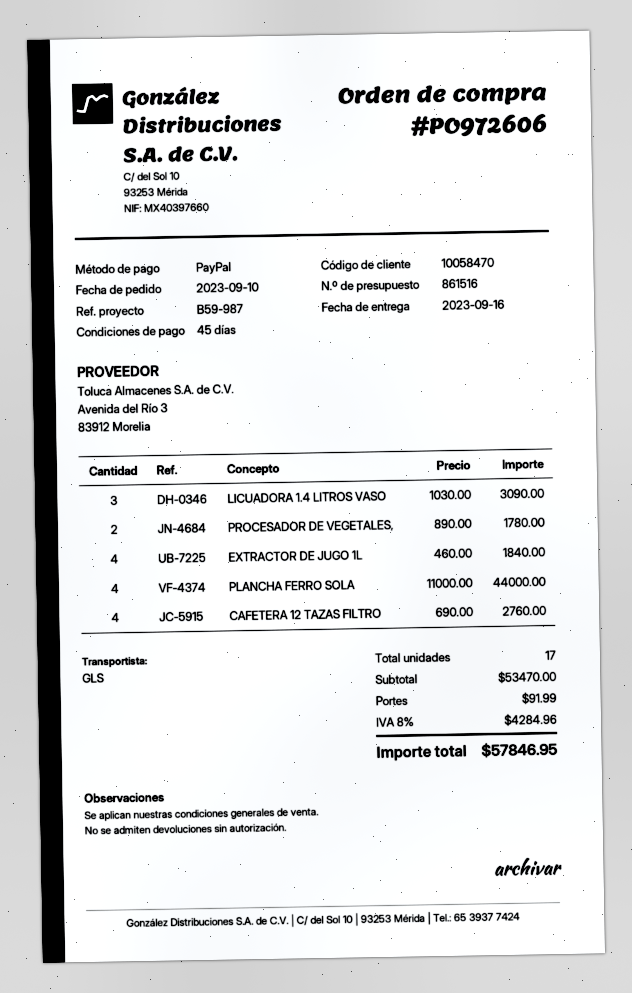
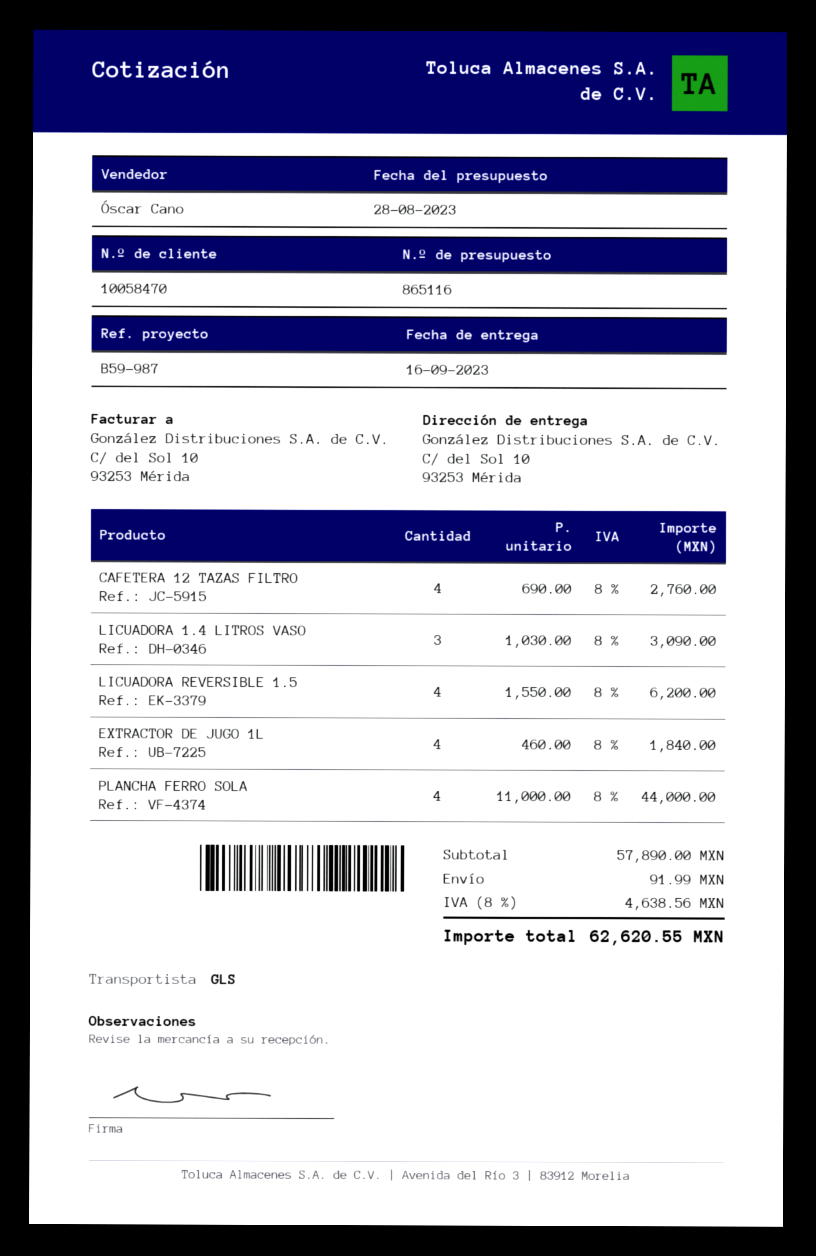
quote number: 861516 -> 865116
PROCESADOR DE VEGETALES,: 2 x 890.00 = 1780.00 -> none
LICUADORA REVERSIBLE 1.5: none -> 4 x 1550.00 = 6200.00
subtotal: 53470.00 -> 57890.00
tax: 8% = 4284.96 -> 8% = 4638.56
total: 57846.95 -> 62620.55

